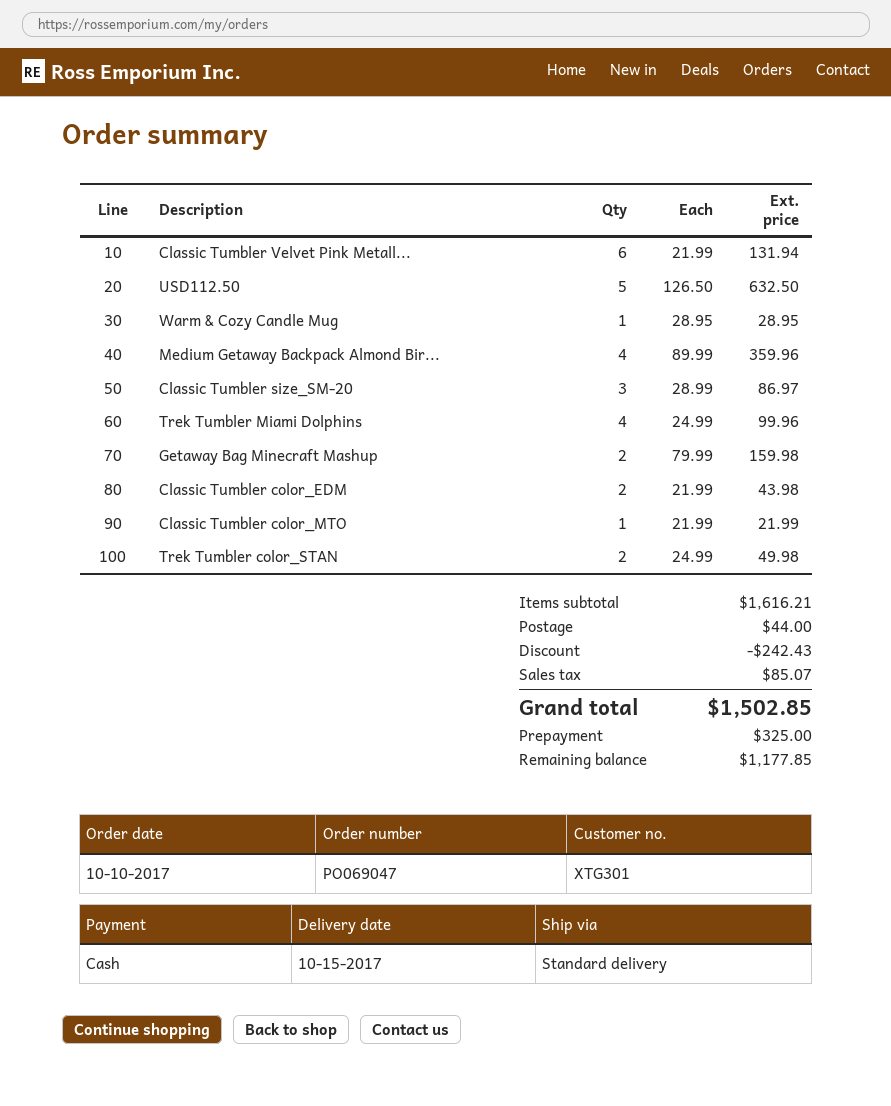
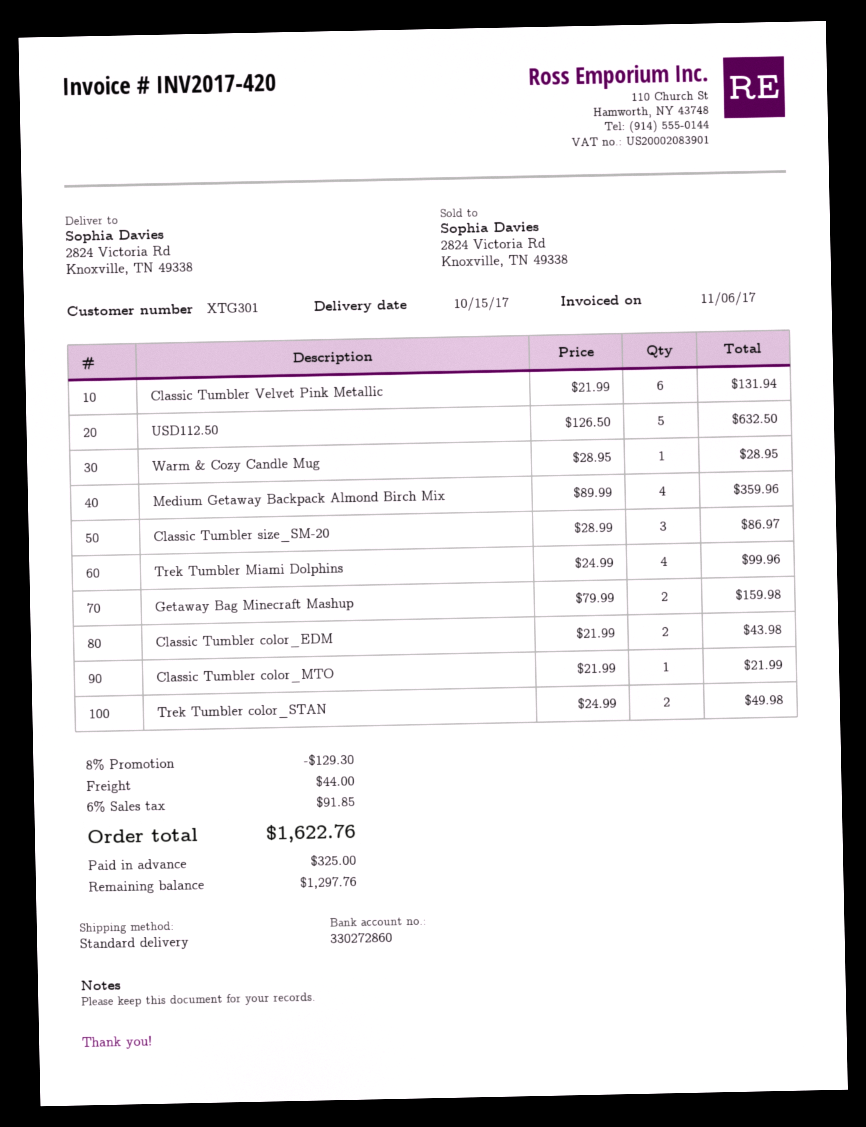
discount: 242.43 -> 129.30
tax: 85.07 -> 91.85
total: 1502.85 -> 1622.76
balance: 1177.85 -> 1297.76

